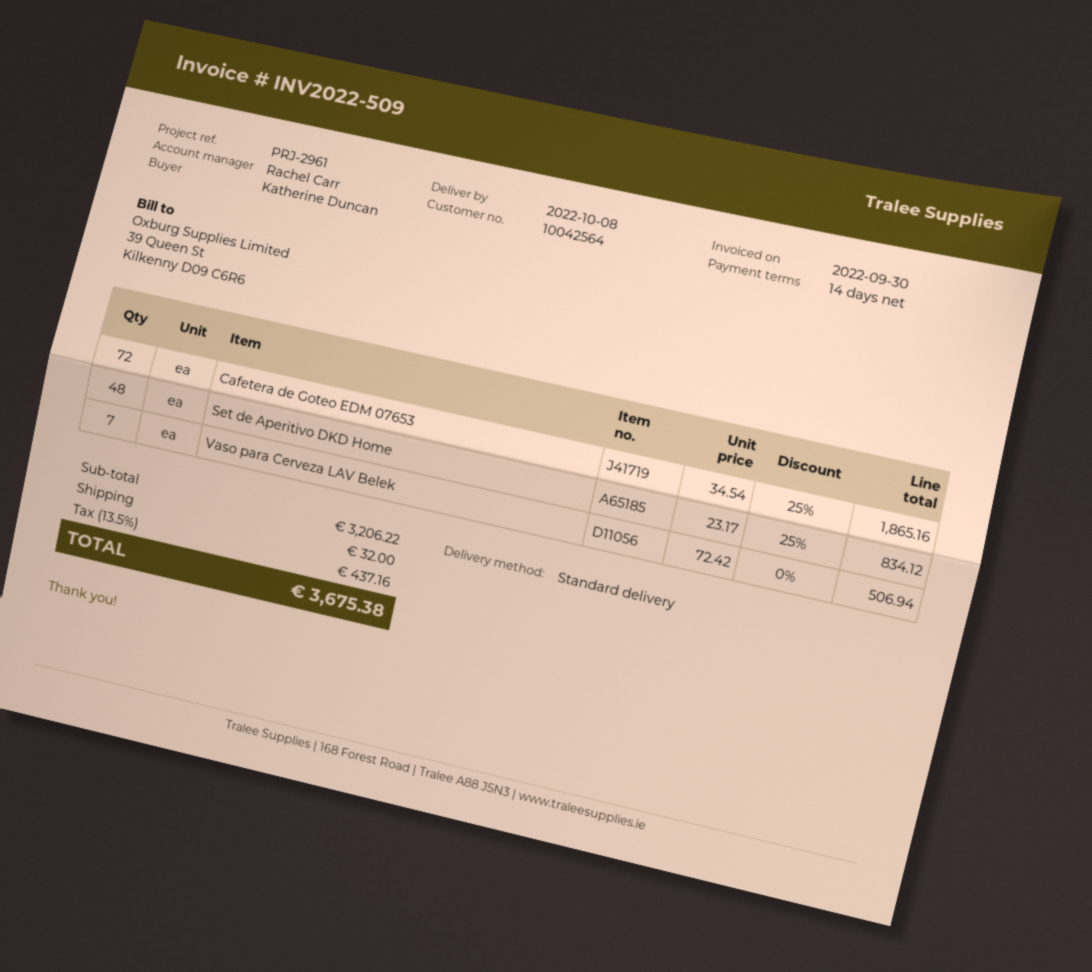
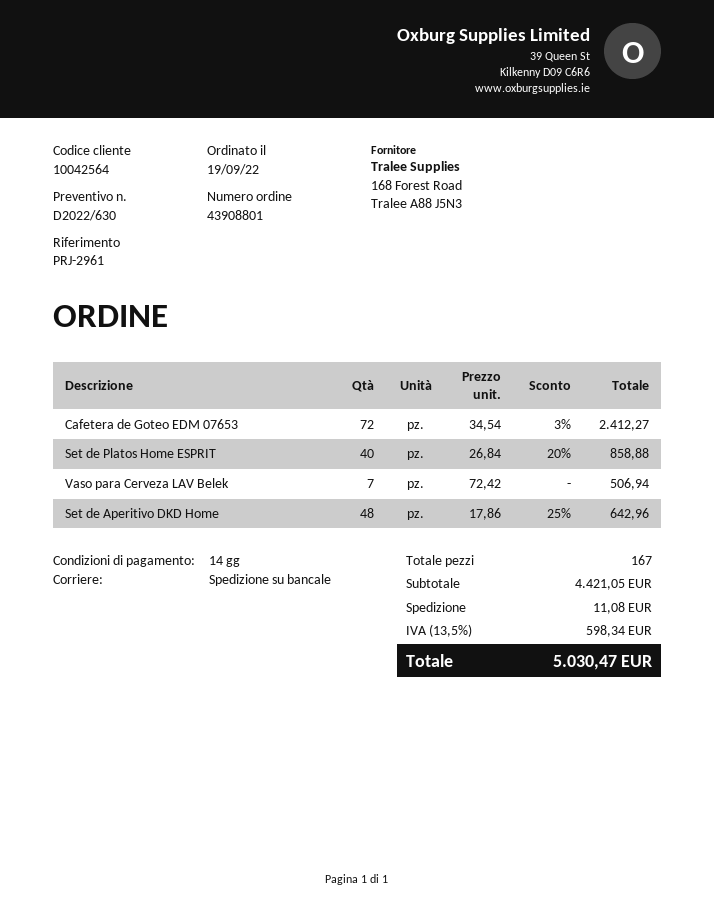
shipping method: standard -> pallet freight
Cafetera de Goteo EDM 07653: 72 x 34.54 - 25% = 1865.16 -> 72 x 34.54 - 3% = 2412.27
Set de Aperitivo DKD Home: 48 x 23.17 - 25% = 834.12 -> 48 x 17.86 - 25% = 642.96
Set de Platos Home ESPRIT: none -> 40 x 26.84 - 20% = 858.88
subtotal: 3206.22 -> 4421.05
shipping: 32.00 -> 11.08
tax: 13.5% = 437.16 -> 13.5% = 598.34
total: 3675.38 -> 5030.47

